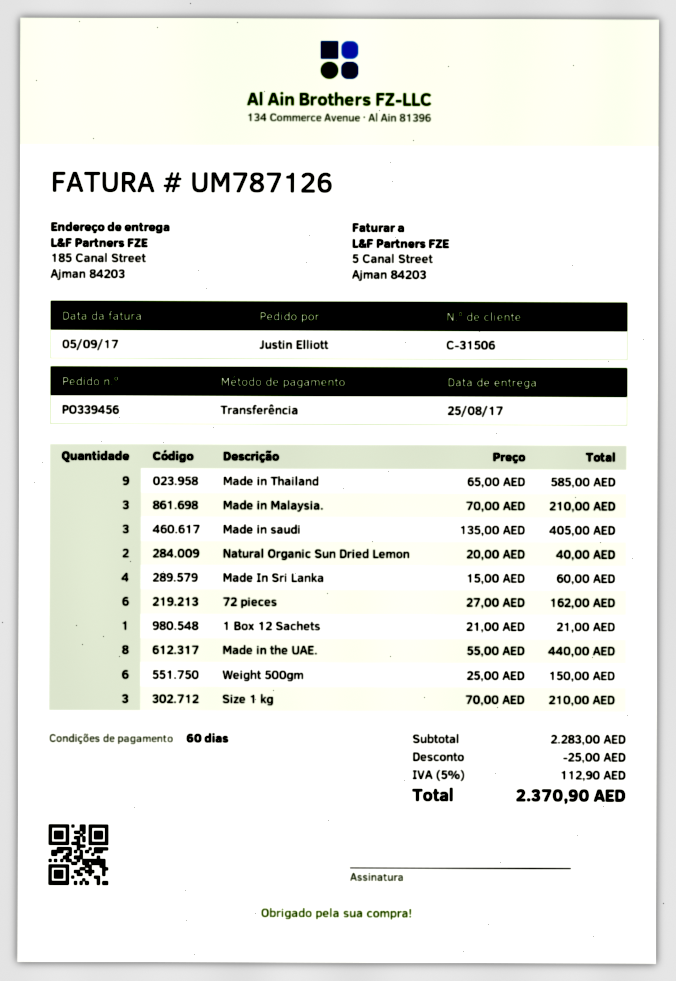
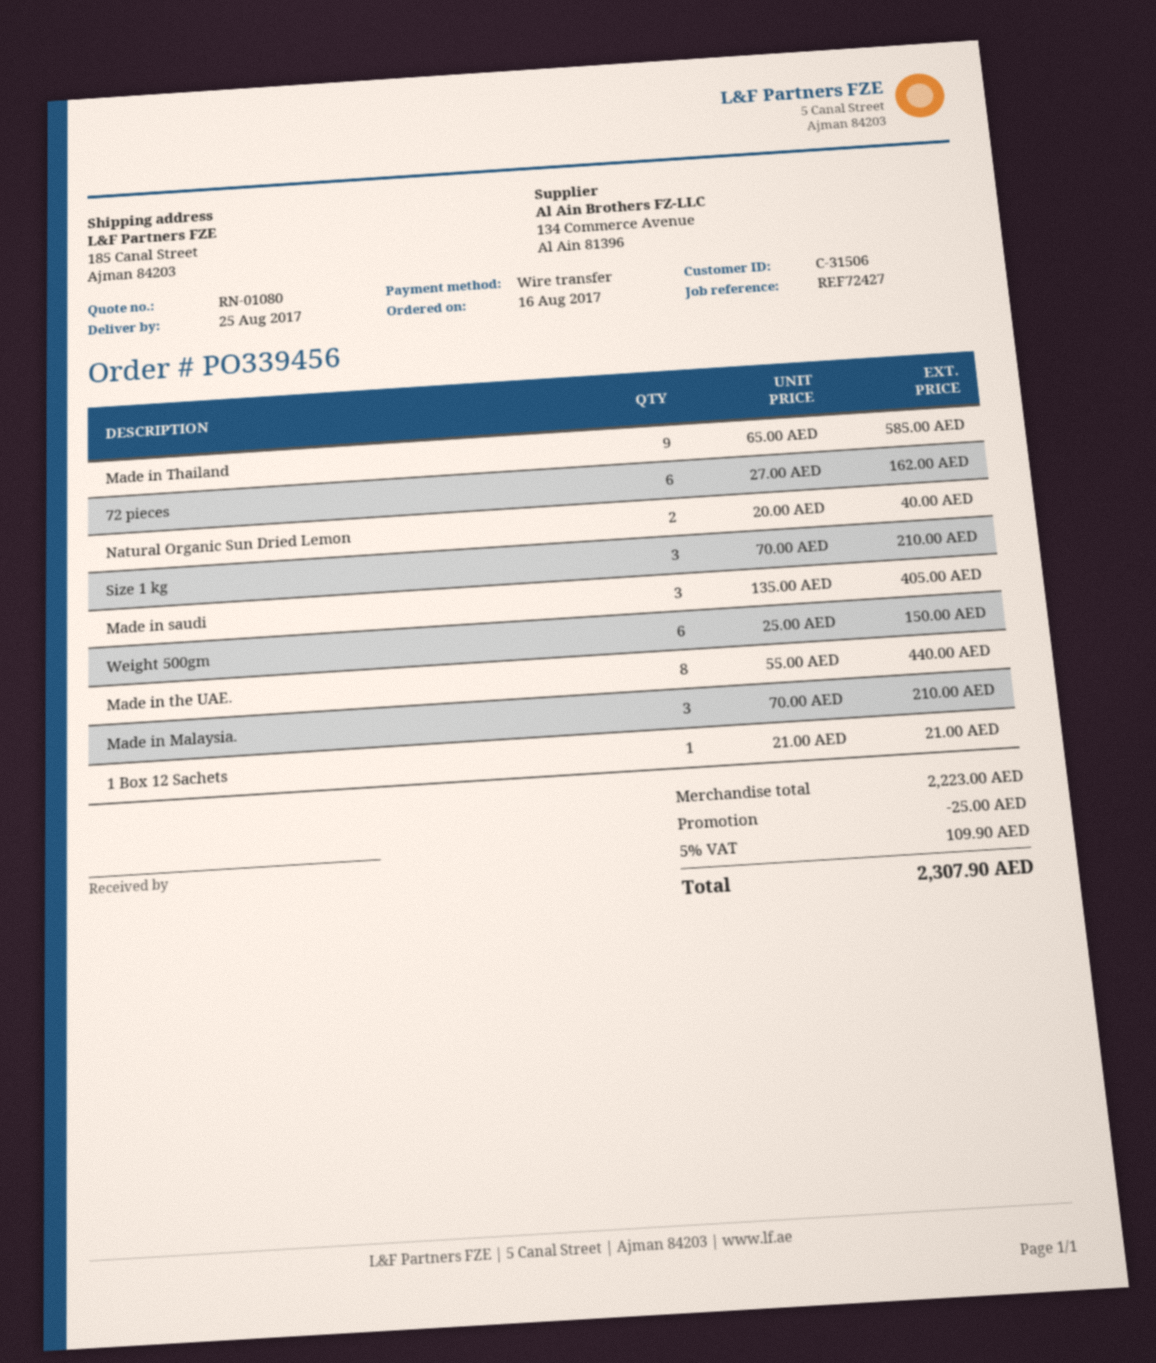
Made In Sri Lanka: 4 x 15.00 = 60.00 -> none
subtotal: 2283.00 -> 2223.00
tax: 5% = 112.90 -> 5% = 109.90
total: 2370.90 -> 2307.90

